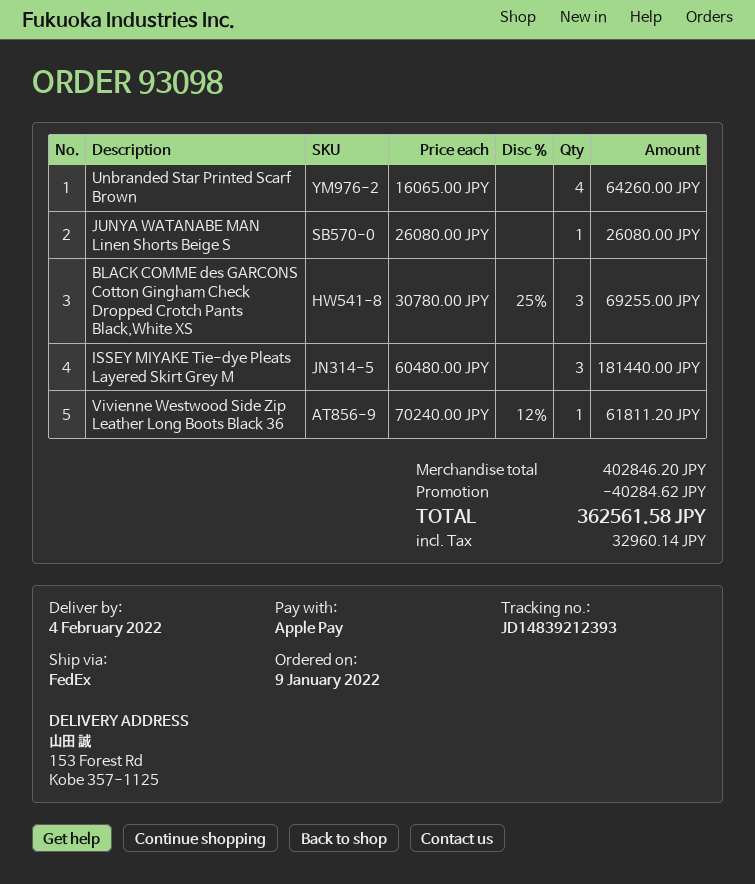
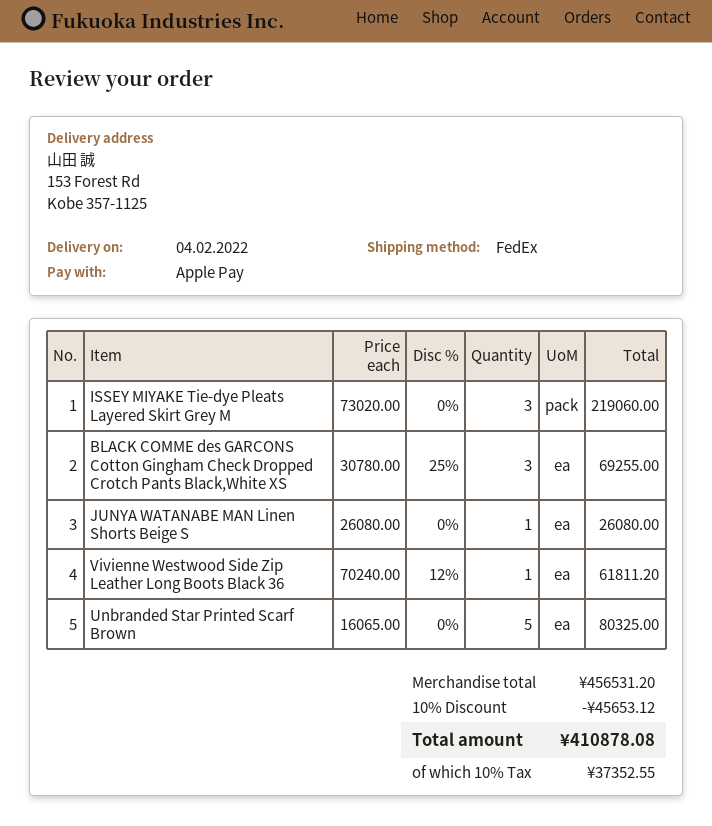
Unbranded Star Printed Scarf Brown: 4 x 16065.00 = 64260.00 -> 5 x 16065.00 = 80325.00
ISSEY MIYAKE Tie-dye Pleats Layered Skirt Grey M: 3 x 60480.00 = 181440.00 -> 3 x 73020.00 = 219060.00
subtotal: 402846.20 -> 456531.20
discount: 40284.62 -> 45653.12
tax: 32960.14 -> 37352.55
total: 362561.58 -> 410878.08

